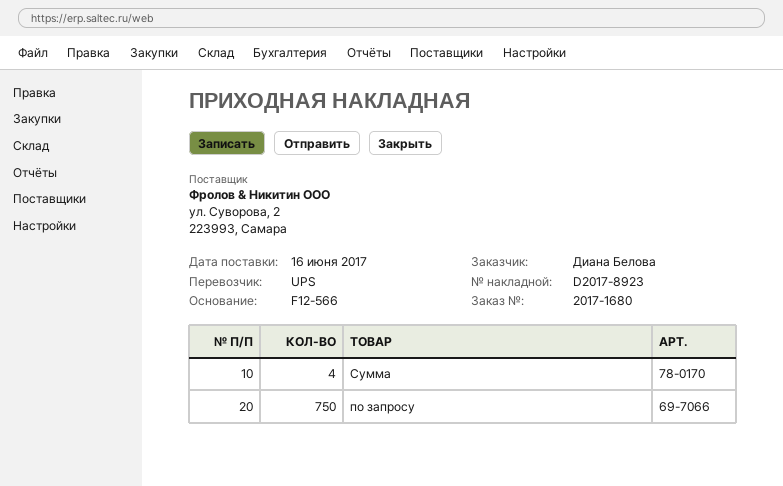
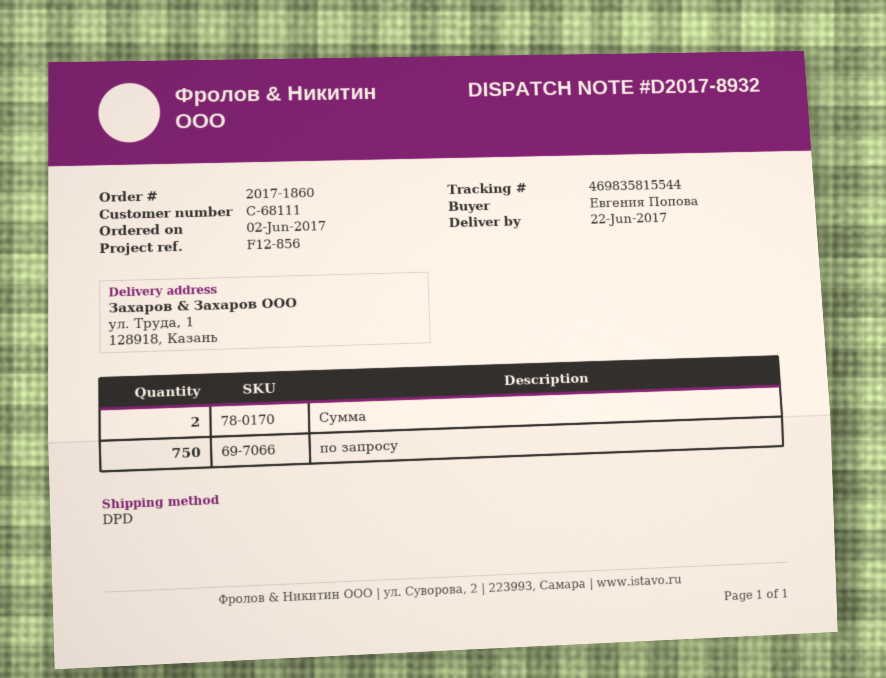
order number: 2017-1680 -> 2017-1860
delivery note number: D2017-8923 -> D2017-8932
delivery date: 2017-06-16 -> 2017-06-22
reference: F12-566 -> F12-856
ordered by: Диана Белова -> Евгения Попова
shipping method: UPS -> DPD
Сумма: 4 -> 2

